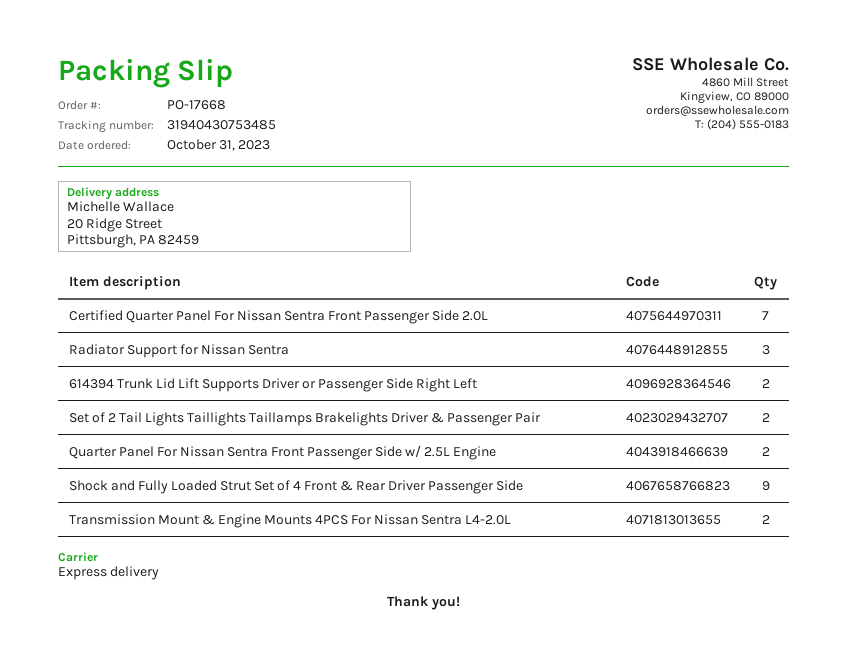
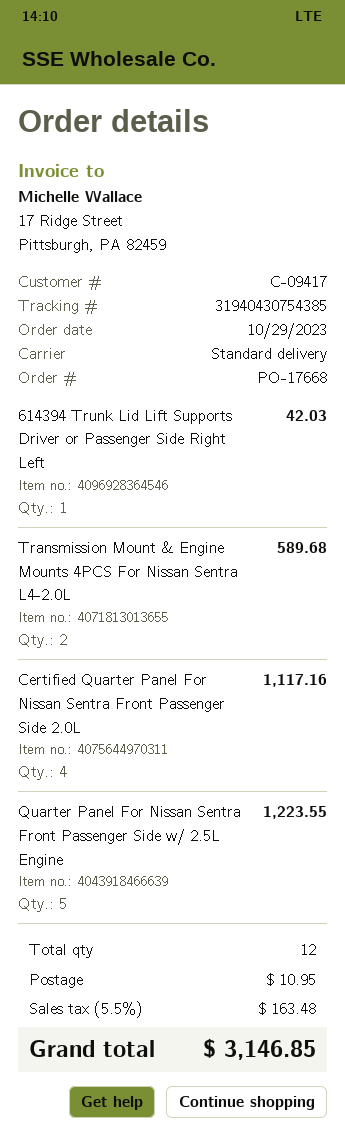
order date: 2023-10-31 -> 2023-10-29
shipping method: express -> standard
tracking number: 31940430753485 -> 31940430754385
Certified Quarter Panel For Nissan Sentra Front Passenger Side 2.0L: 7 -> 4
Radiator Support for Nissan Sentra: 3 -> none
614394 Trunk Lid Lift Supports Driver or Passenger Side Right Left: 2 -> 1
Set of 2 Tail Lights Taillights Taillamps Brakelights Driver & Passenger Pair: 2 -> none
Quarter Panel For Nissan Sentra Front Passenger Side w/ 2.5L Engine: 2 -> 5
Shock and Fully Loaded Strut Set of 4 Front & Rear Driver Passenger Side: 9 -> none

